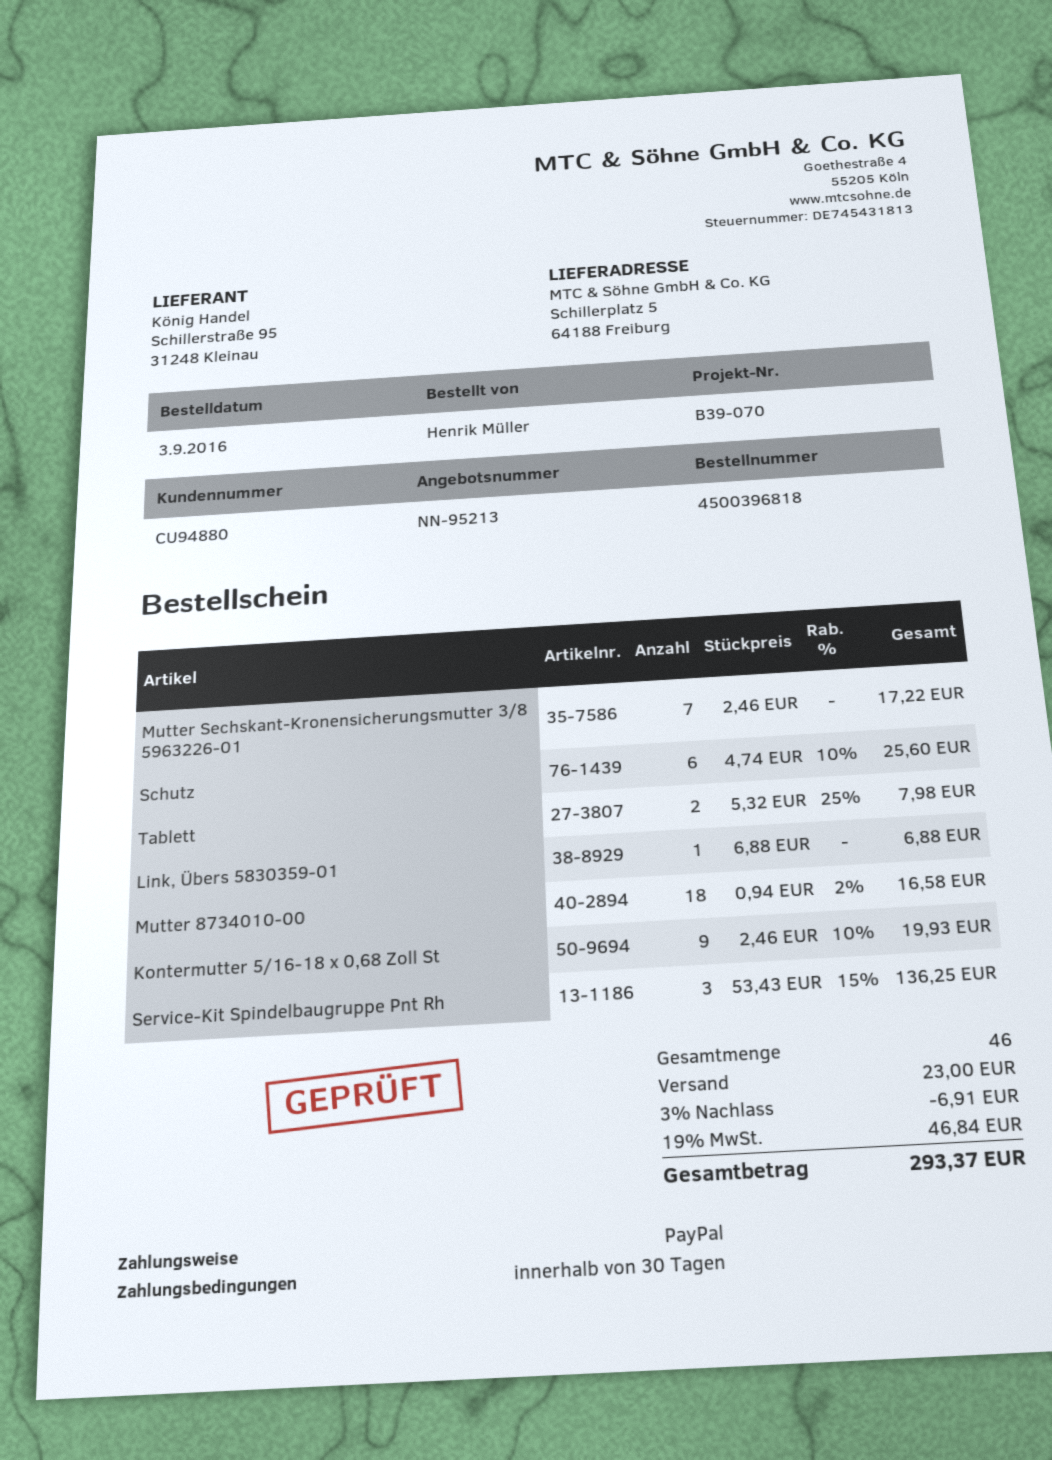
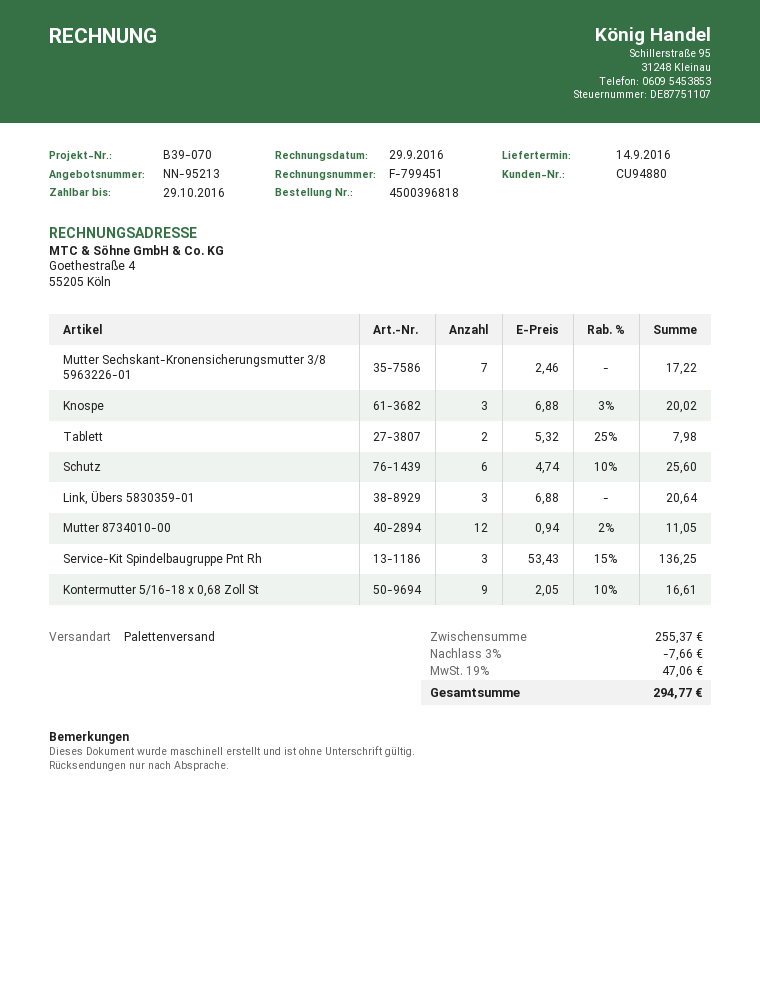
Link, Übers 5830359-01: 1 x 6.88 = 6.88 -> 3 x 6.88 = 20.64
Mutter 8734010-00: 18 x 0.94 - 2% = 16.58 -> 12 x 0.94 - 2% = 11.05
Kontermutter 5/16-18 x 0,68 Zoll St: 9 x 2.46 - 10% = 19.93 -> 9 x 2.05 - 10% = 16.61
Knospe: none -> 3 x 6.88 - 3% = 20.02
discount: 3% = 6.91 -> 3% = 7.66
shipping: 23.00 -> none
tax: 19% = 46.84 -> 19% = 47.06
total: 293.37 -> 294.77

